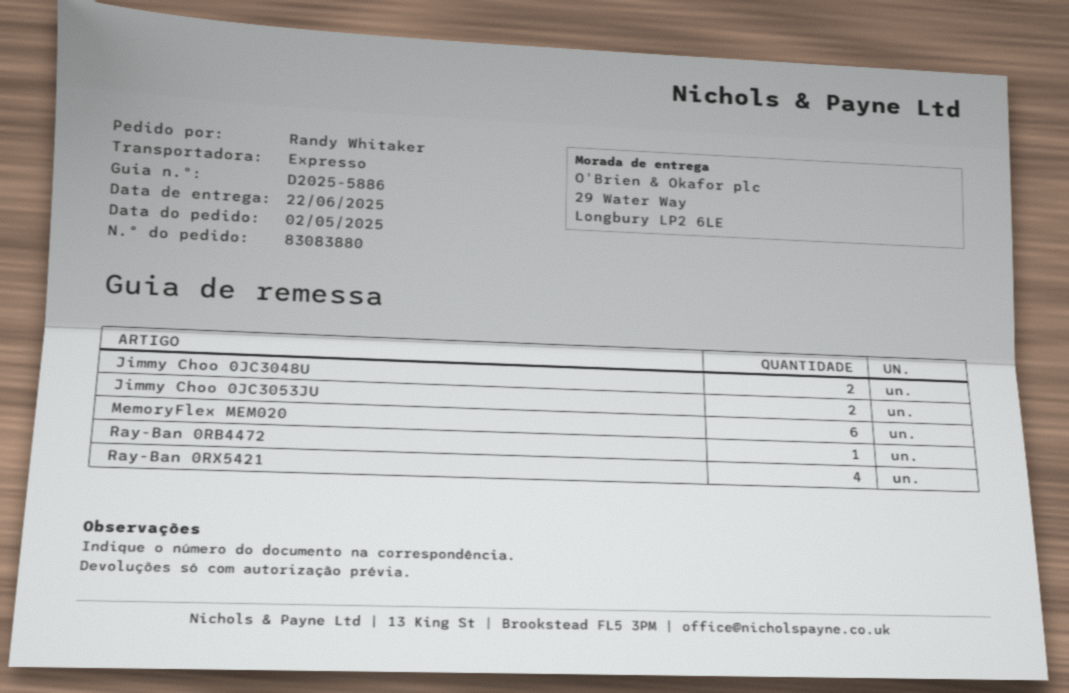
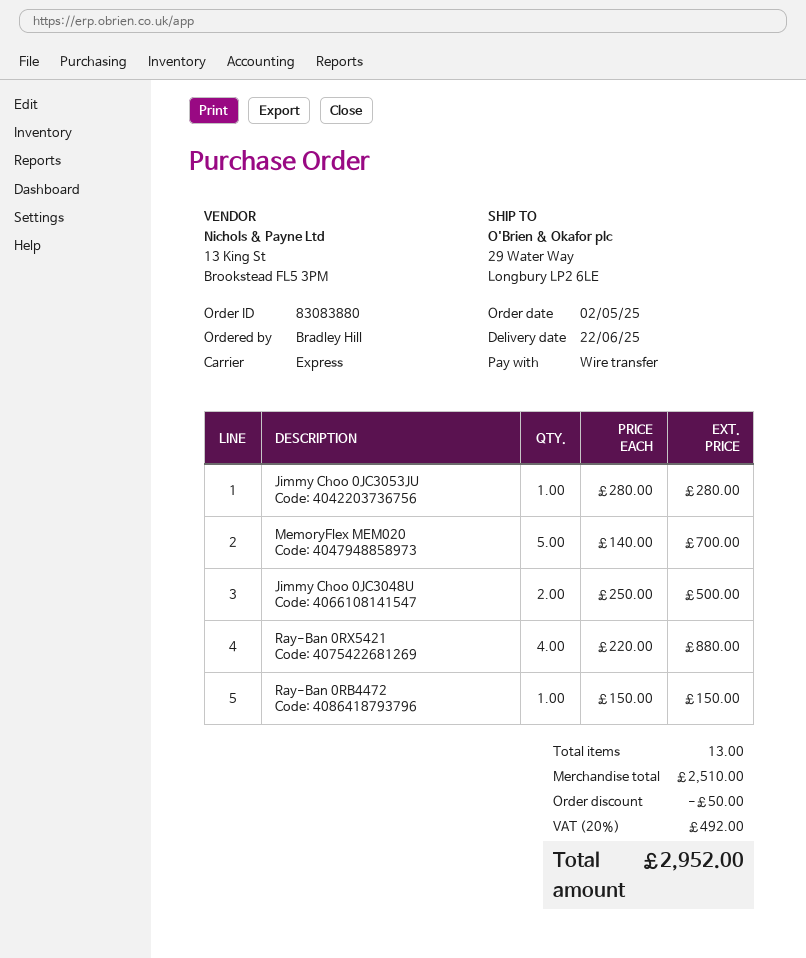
ordered by: Randy Whitaker -> Bradley Hill
Jimmy Choo 0JC3053JU: 2 -> 1
MemoryFlex MEM020: 6 -> 5

